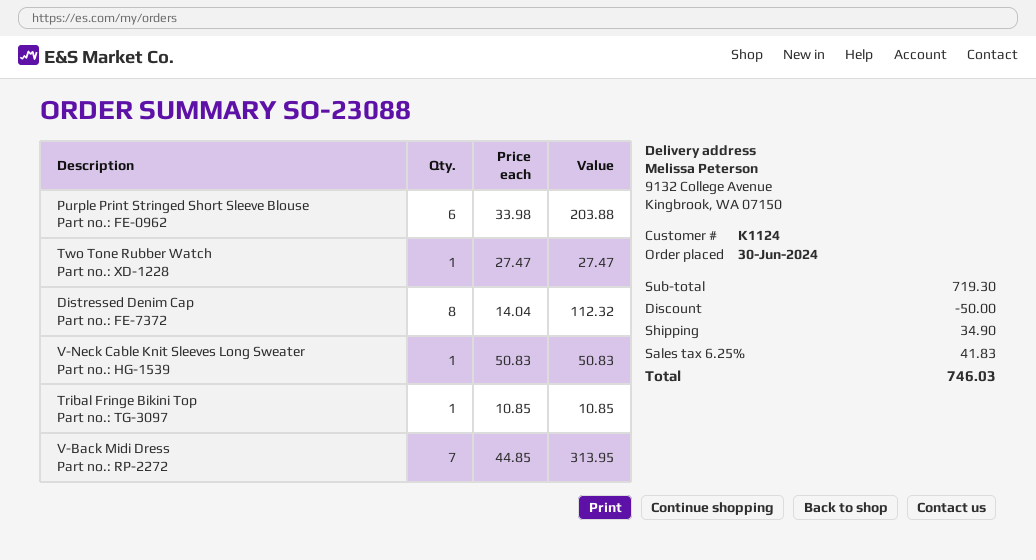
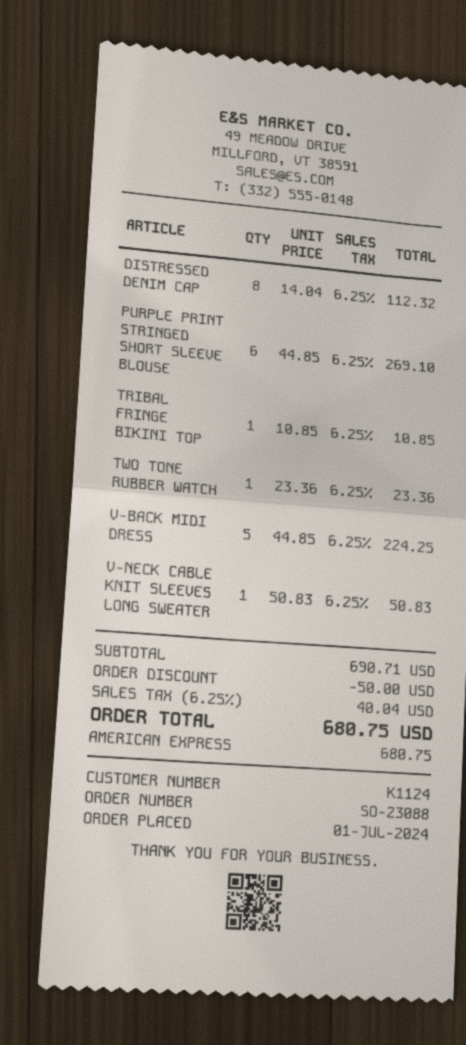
order date: 2024-06-30 -> 2024-07-01
Purple Print Stringed Short Sleeve Blouse: 6 x 33.98 = 203.88 -> 6 x 44.85 = 269.10
Two Tone Rubber Watch: 1 x 27.47 = 27.47 -> 1 x 23.36 = 23.36
V-Back Midi Dress: 7 x 44.85 = 313.95 -> 5 x 44.85 = 224.25
subtotal: 719.30 -> 690.71
shipping: 34.90 -> none
tax: 6.25% = 41.83 -> 6.25% = 40.04
total: 746.03 -> 680.75

